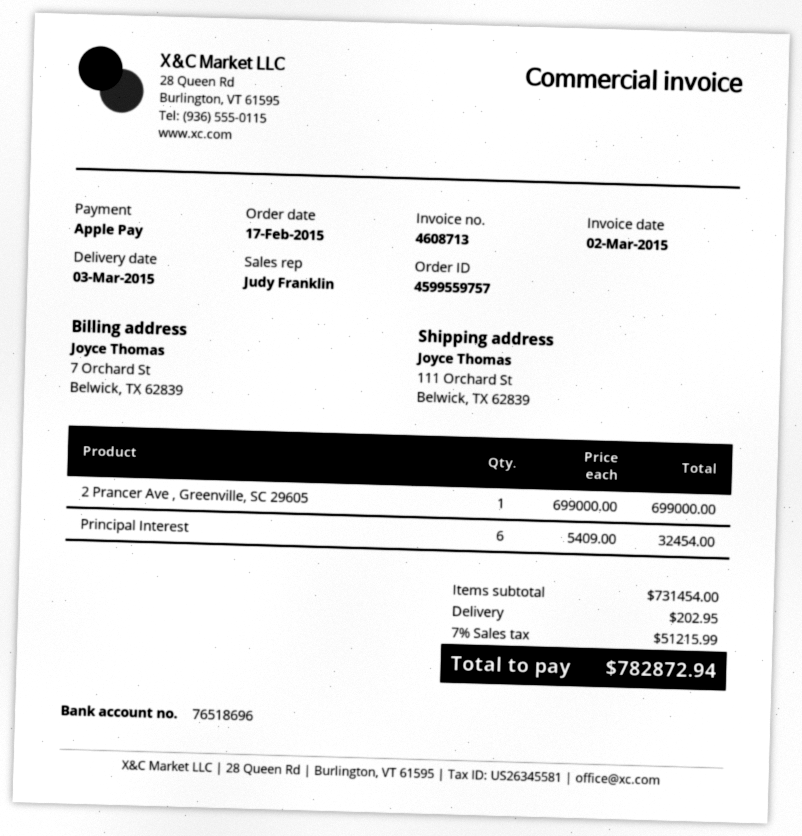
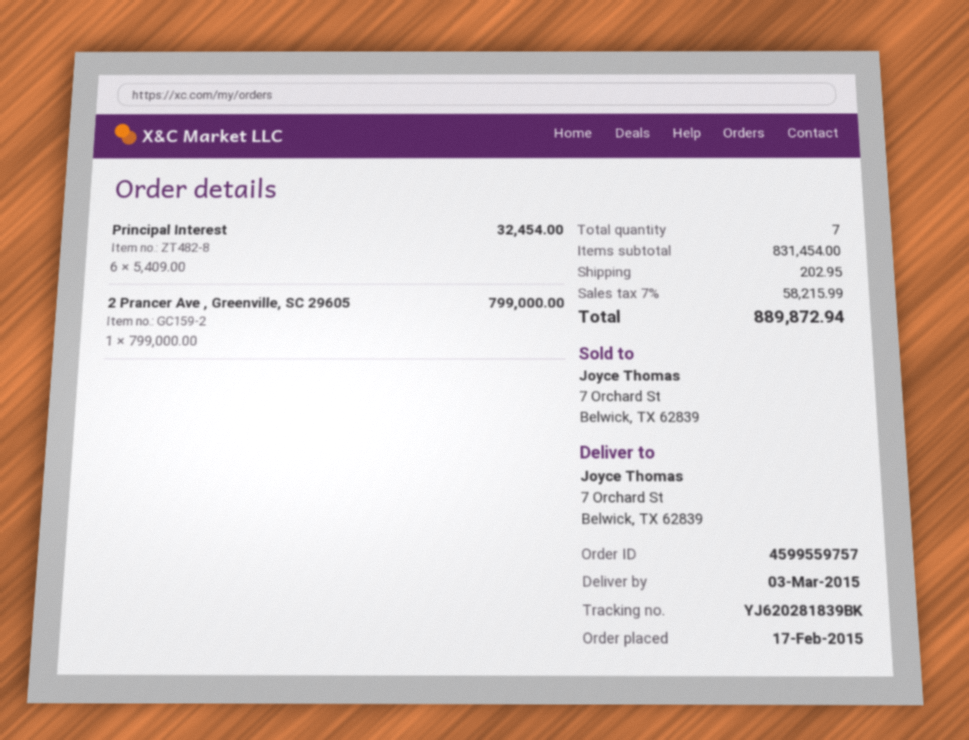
ship to: 111 Orchard St, Belwick, TX 62839 -> 7 Orchard St, Belwick, TX 62839
2 Prancer Ave , Greenville, SC 29605: 1 x 699000.00 = 699000.00 -> 1 x 799000.00 = 799000.00
subtotal: 731454.00 -> 831454.00
tax: 7% = 51215.99 -> 7% = 58215.99
total: 782872.94 -> 889872.94

